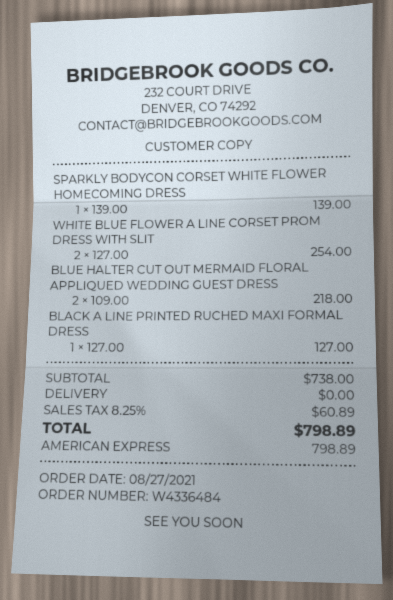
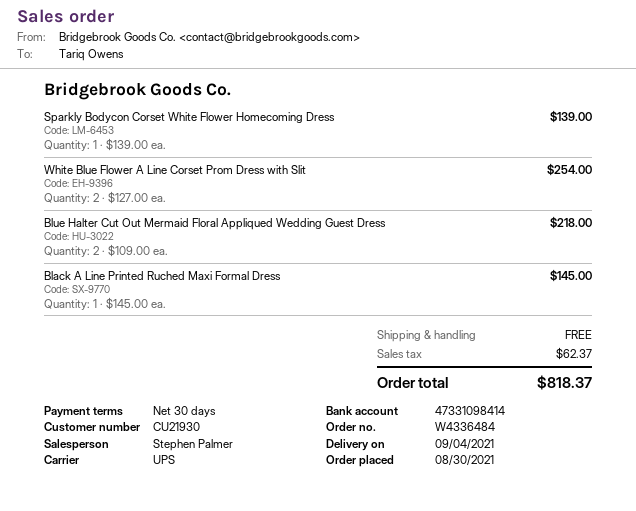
order date: 2021-08-27 -> 2021-08-30
BLACK A LINE PRINTED RUCHED MAXI FORMAL DRESS: 1 x 127.00 = 127.00 -> 1 x 145.00 = 145.00
tax: 60.89 -> 62.37
total: 798.89 -> 818.37

